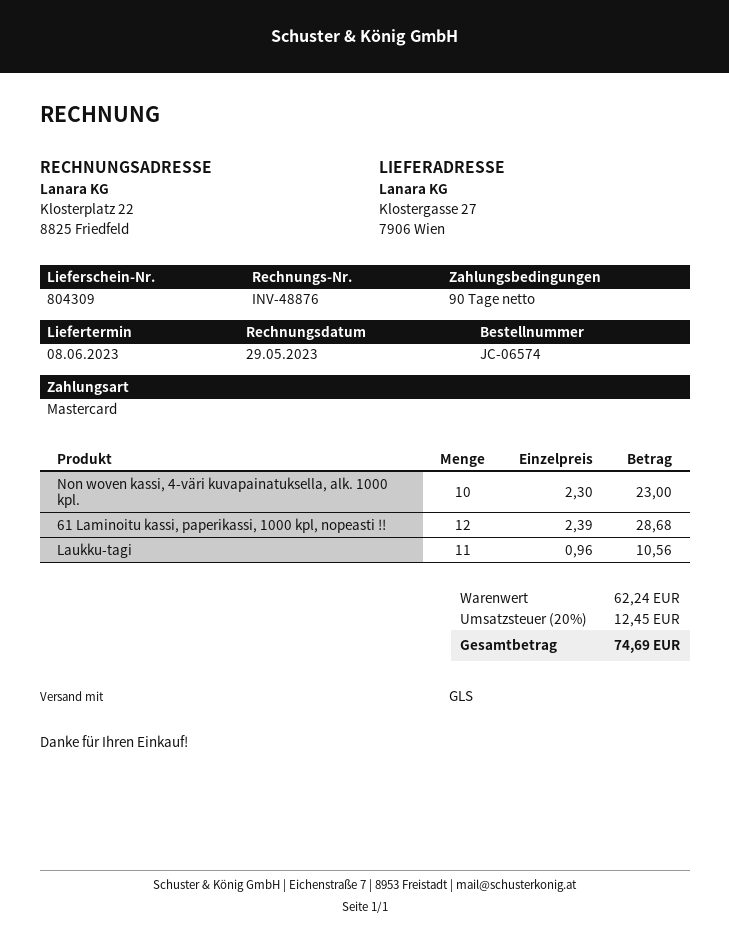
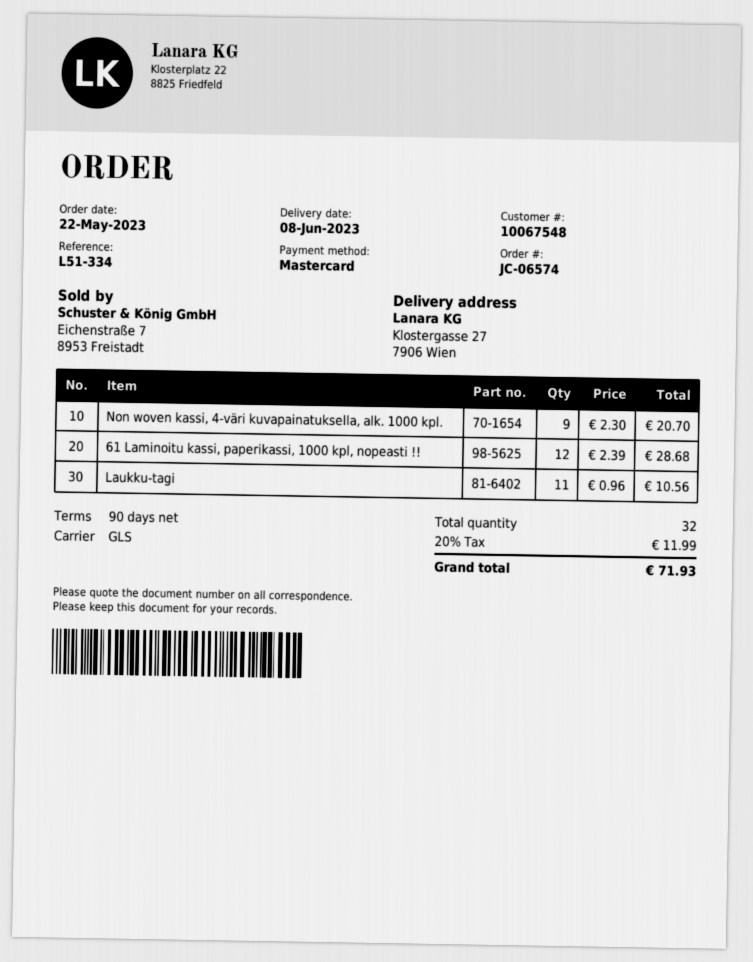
Non woven kassi, 4-väri kuvapainatuksella, alk. 1000 kpl.: 10 x 2.30 = 23.00 -> 9 x 2.30 = 20.70
tax: 20% = 12.45 -> 20% = 11.99
total: 74.69 -> 71.93

